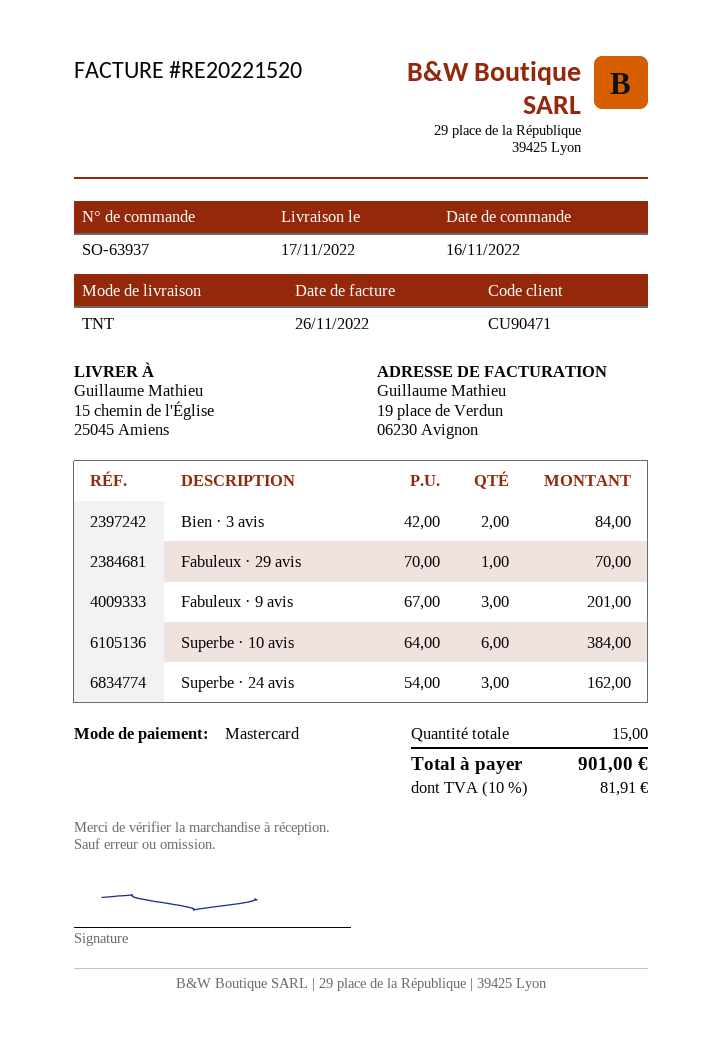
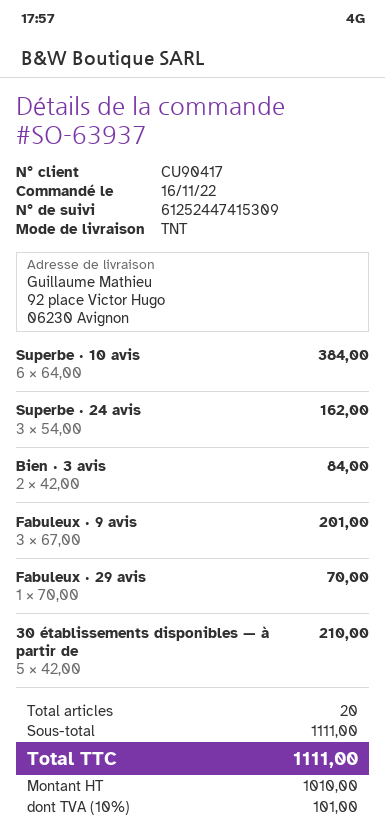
customer number: CU90471 -> CU90417
ship to: 15 chemin de l'Église, 25045 Amiens -> 92 place Victor Hugo, 06230 Avignon
30 établissements disponibles — à partir de: none -> 5 x 42.00 = 210.00
total quantity: 15 -> 20
tax: 10% = 81.91 -> 10% = 101.00
total: 901.00 -> 1111.00

